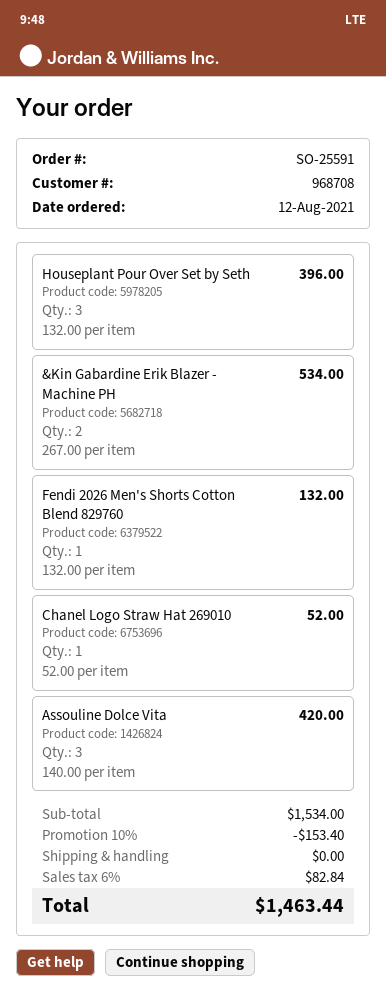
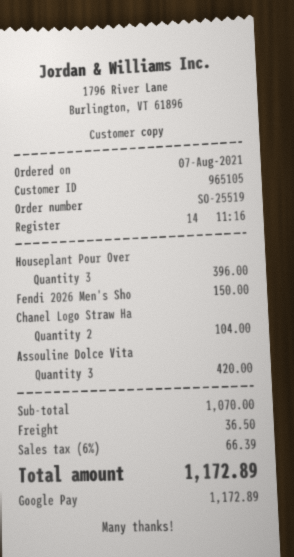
order number: SO-25591 -> SO-25519
order date: 2021-08-12 -> 2021-08-07
customer number: 968708 -> 965105
&Kin Gabardine Erik Blazer - Machine PH: 2 for 534.00 -> none
Fendi 2026 Men's Shorts Cotton Blend 829760: 1 for 132.00 -> 1 for 150.00
Chanel Logo Straw Hat 269010: 1 for 52.00 -> 2 for 104.00
subtotal: 1534.00 -> 1070.00
discount: 10% = 153.40 -> none
shipping: 0.00 -> 36.50
tax: 6% = 82.84 -> 6% = 66.39
total: 1463.44 -> 1172.89

